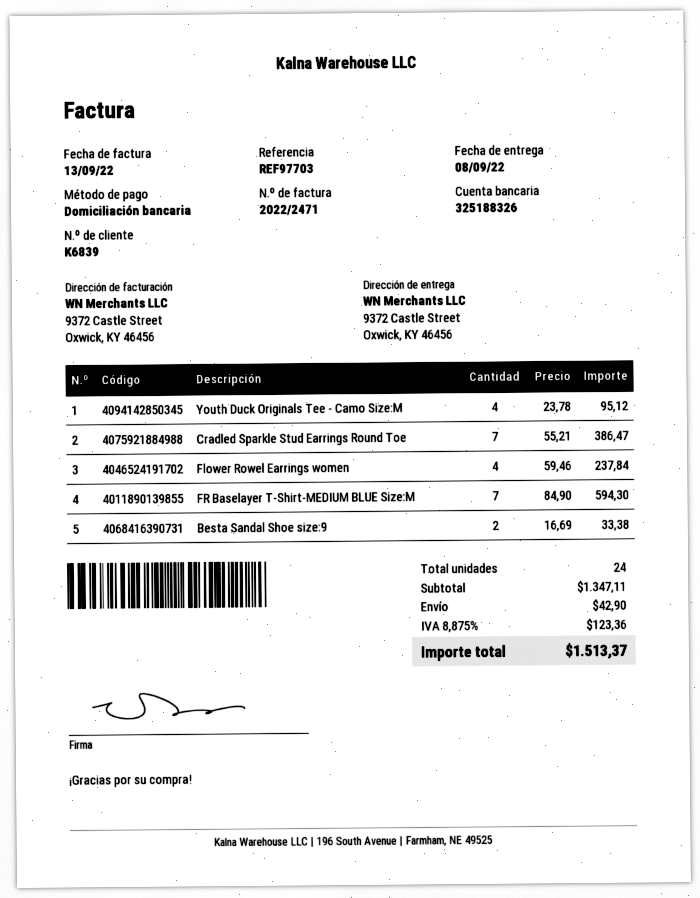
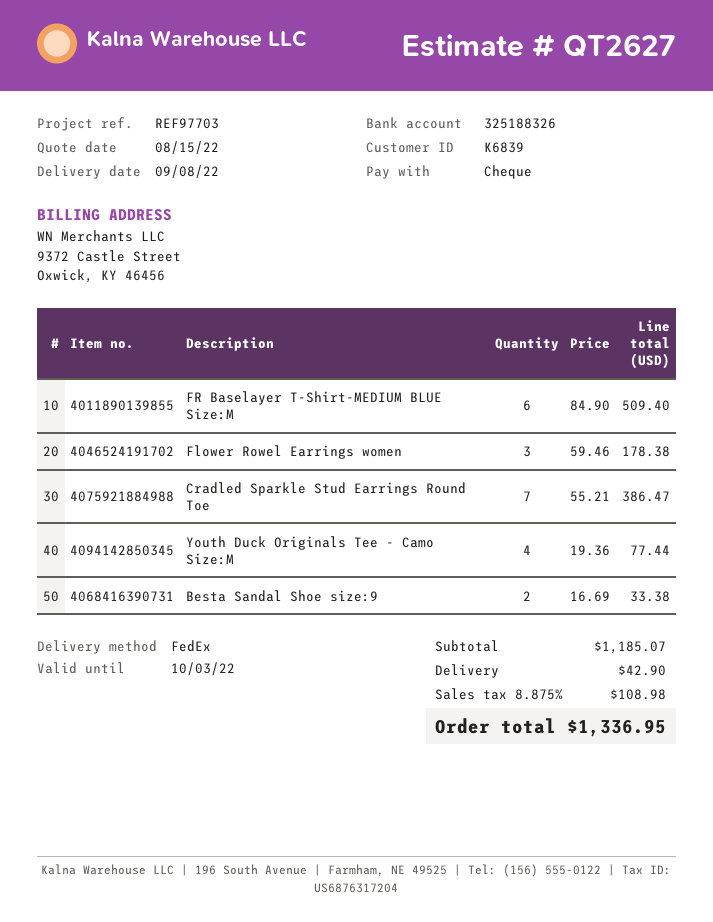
payment method: direct debit -> cheque
Youth Duck Originals Tee - Camo Size:M: 4 x 23.78 = 95.12 -> 4 x 19.36 = 77.44
Flower Rowel Earrings women: 4 x 59.46 = 237.84 -> 3 x 59.46 = 178.38
FR Baselayer T-Shirt-MEDIUM BLUE Size:M: 7 x 84.90 = 594.30 -> 6 x 84.90 = 509.40
subtotal: 1347.11 -> 1185.07
tax: 8.875% = 123.36 -> 8.875% = 108.98
total: 1513.37 -> 1336.95

